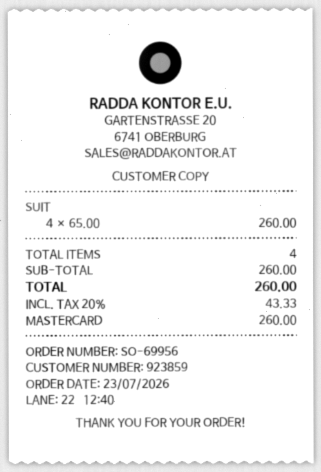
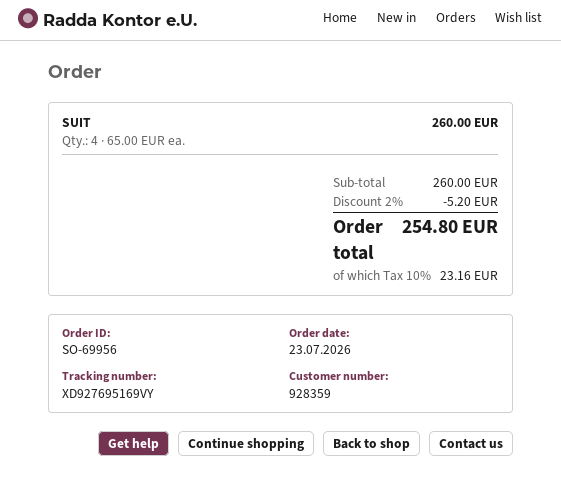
customer number: 923859 -> 928359
discount: none -> 2% = 5.20
tax: 20% = 43.33 -> 10% = 23.16
total: 260.00 -> 254.80

